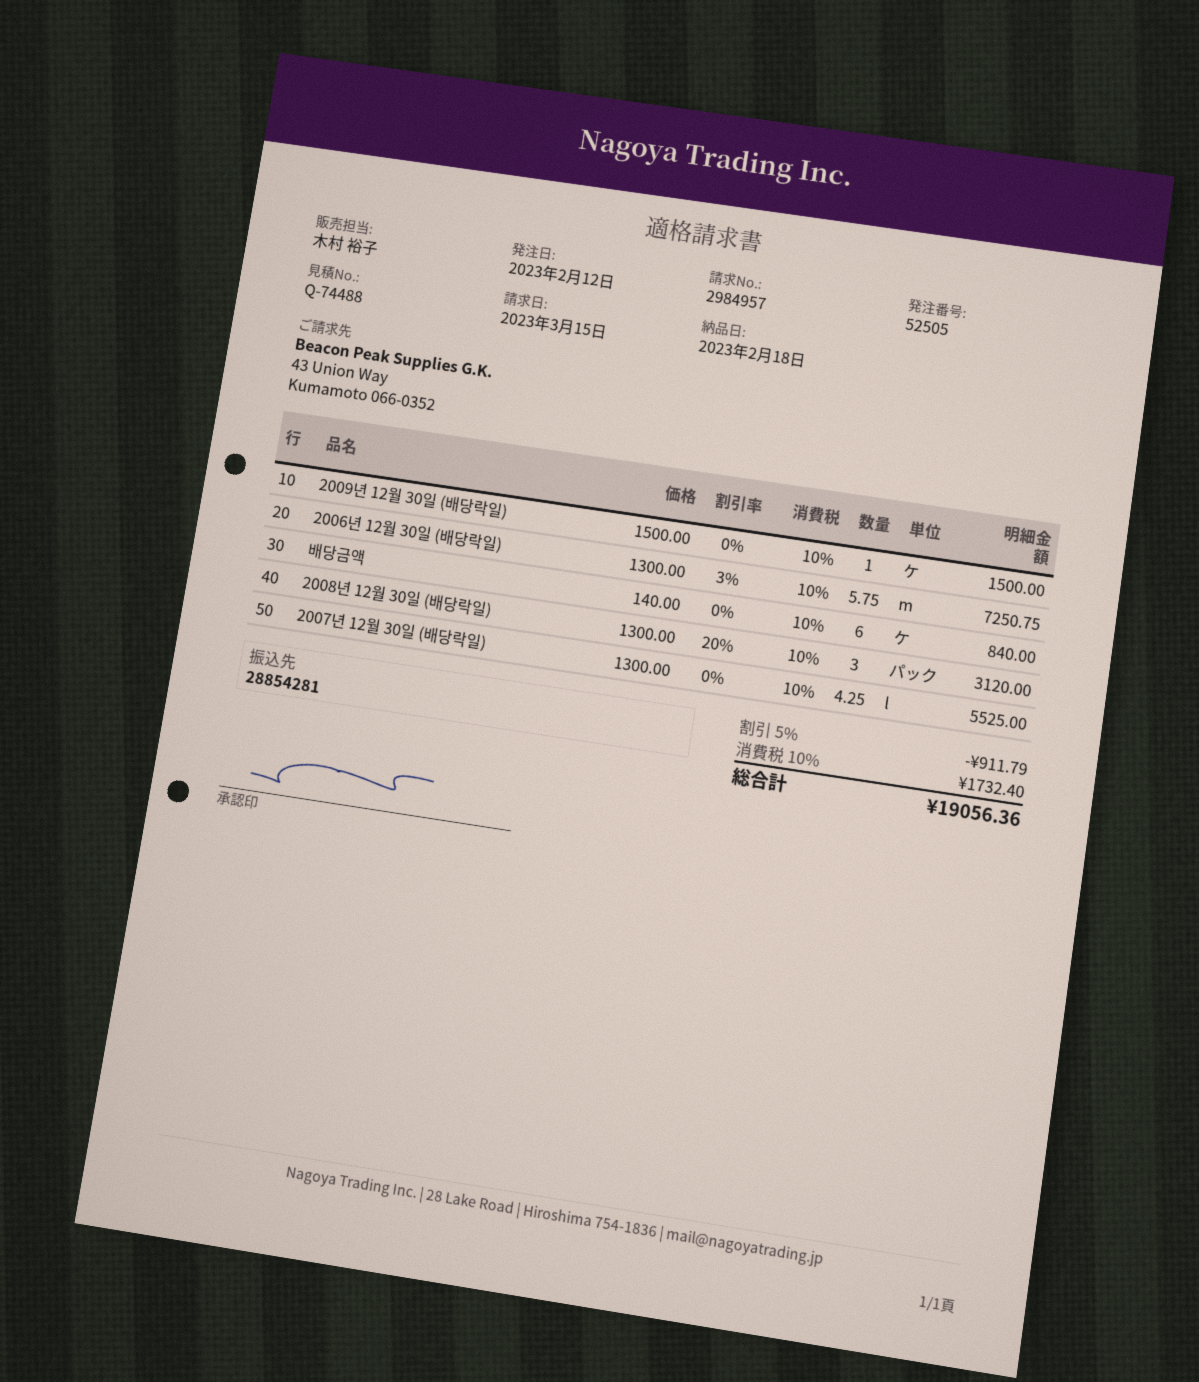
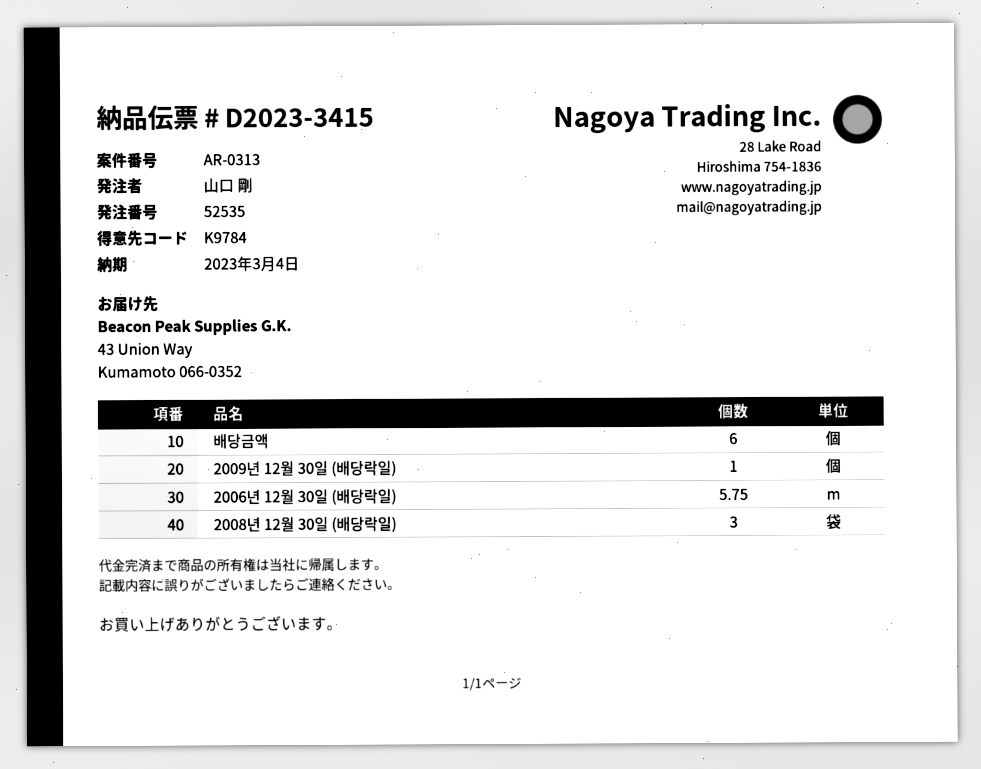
order number: 52505 -> 52535
delivery date: 2023-02-18 -> 2023-03-04
2007년 12월 30일 (배당락일): 4.25 -> none

